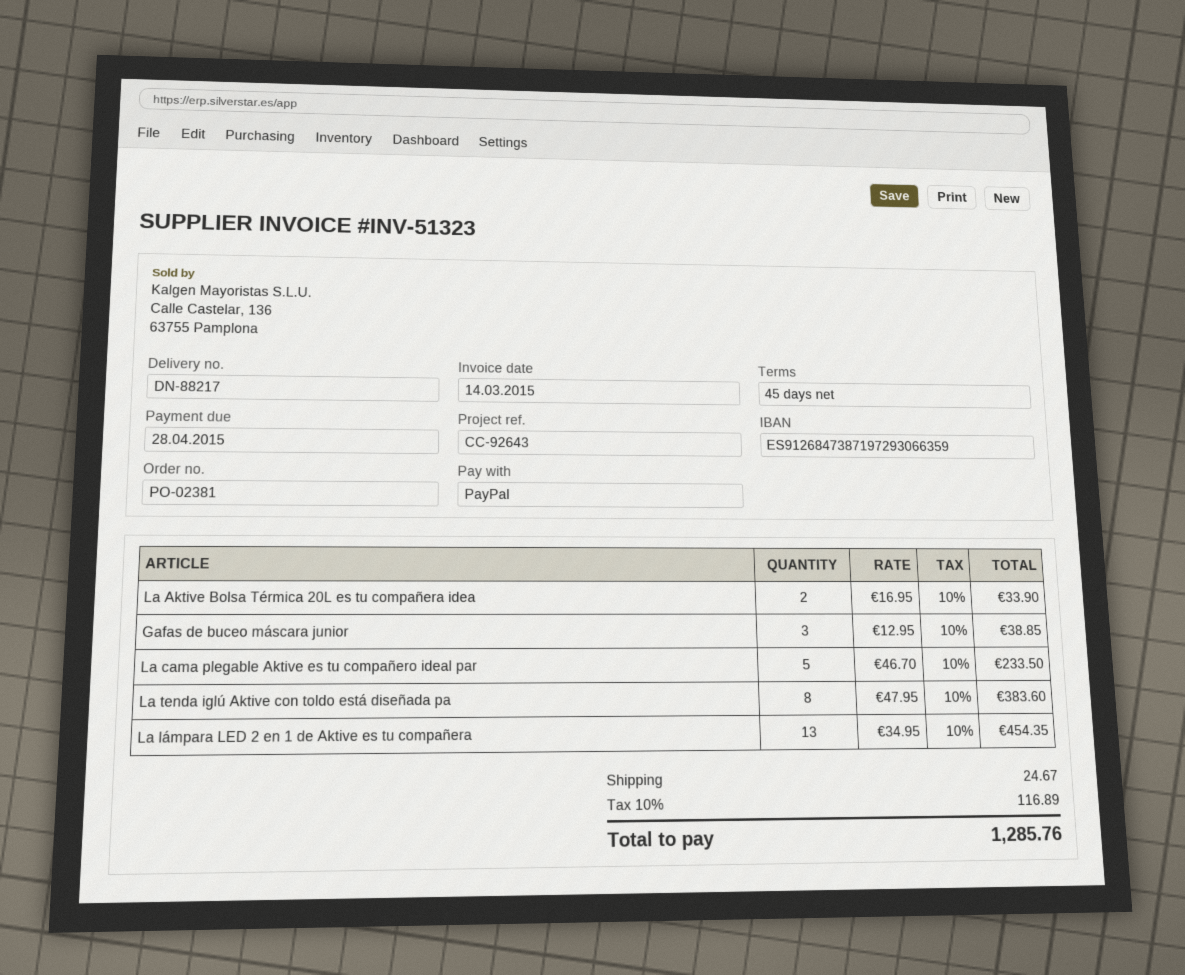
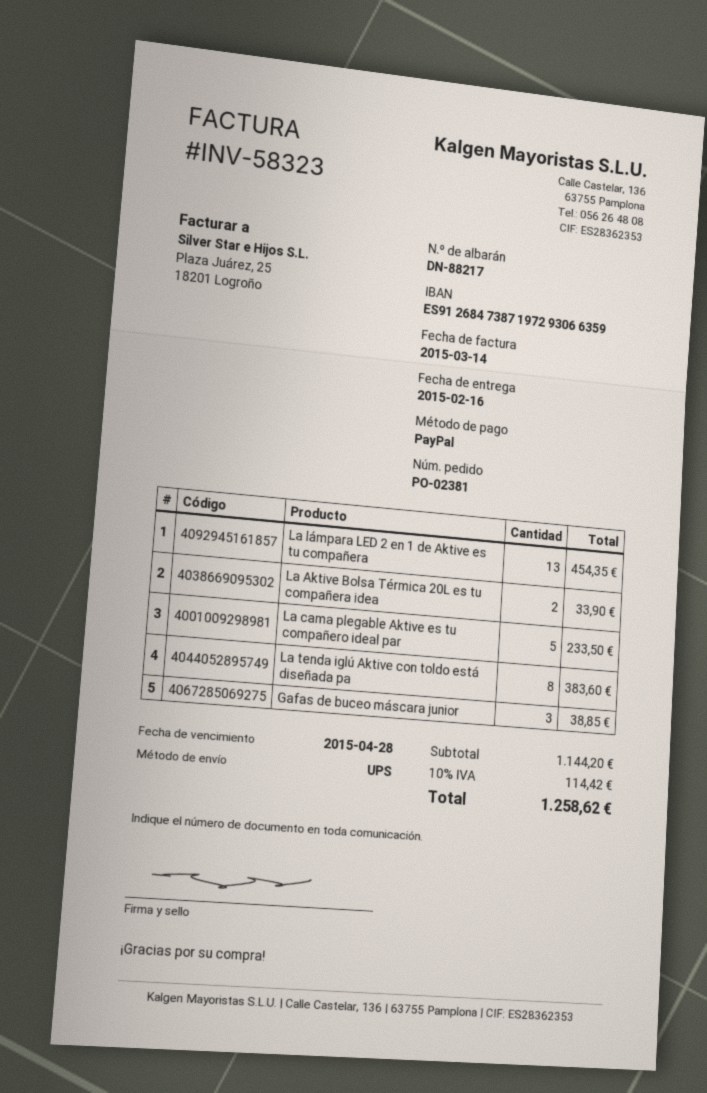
invoice number: INV-51323 -> INV-58323
shipping: 24.67 -> none
tax: 10% = 116.89 -> 10% = 114.42
total: 1285.76 -> 1258.62

